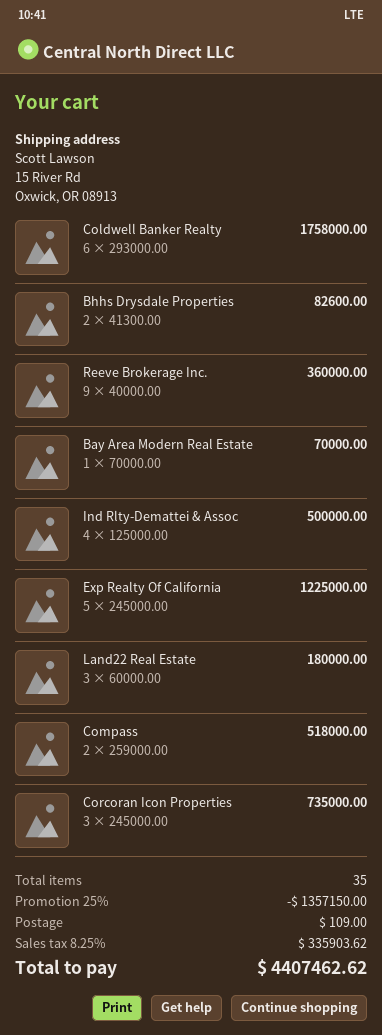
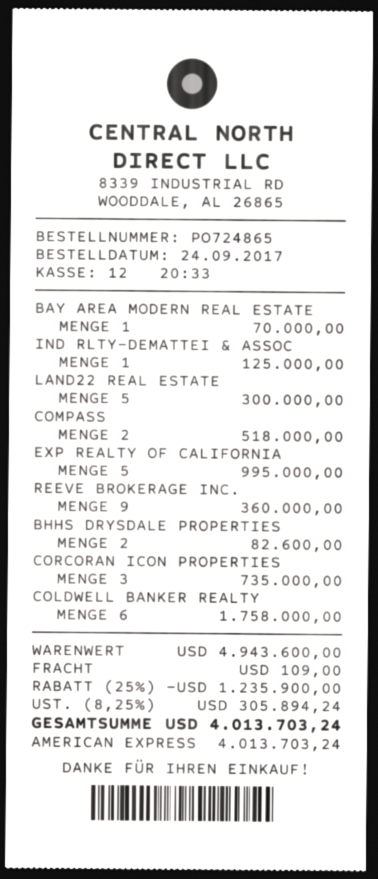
Ind Rlty-Demattei & Assoc: 4 for 500000.00 -> 1 for 125000.00
Exp Realty Of California: 5 for 1225000.00 -> 5 for 995000.00
Land22 Real Estate: 3 for 180000.00 -> 5 for 300000.00
discount: 25% = 1357150.00 -> 25% = 1235900.00
tax: 8.25% = 335903.62 -> 8.25% = 305894.24
total: 4407462.62 -> 4013703.24

